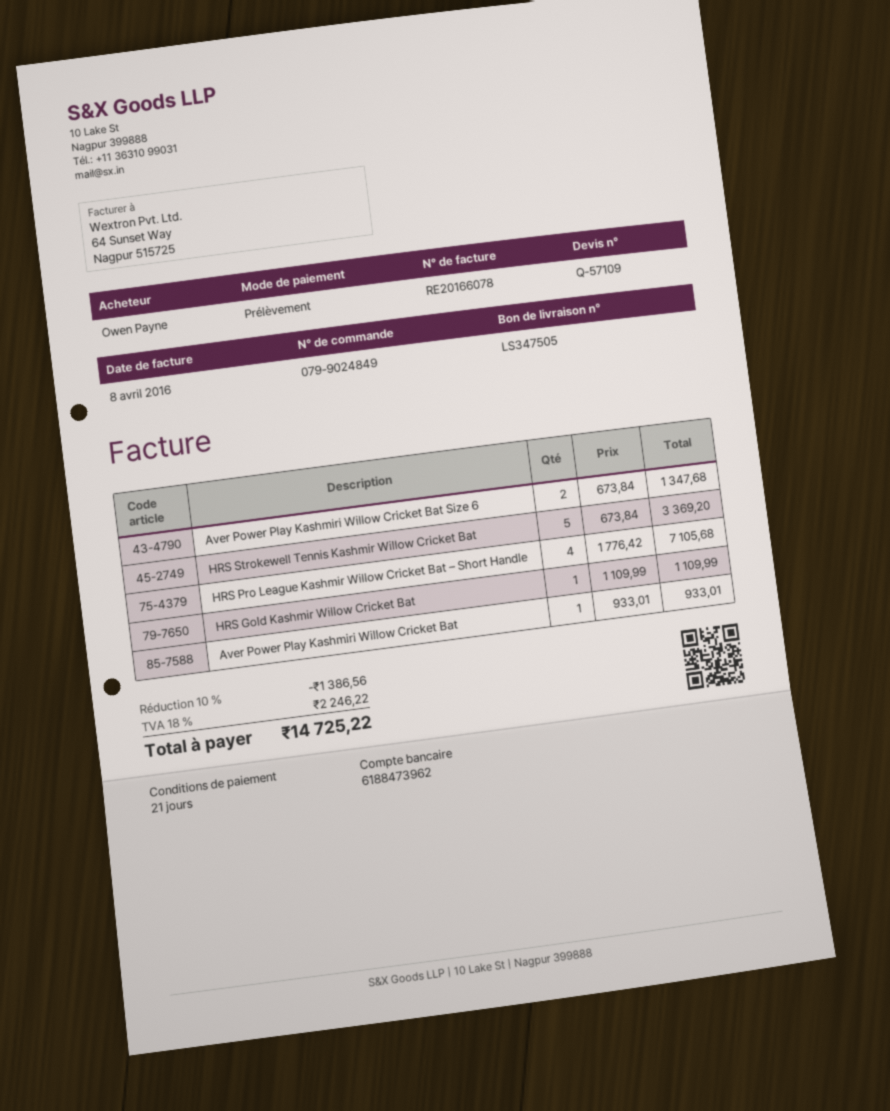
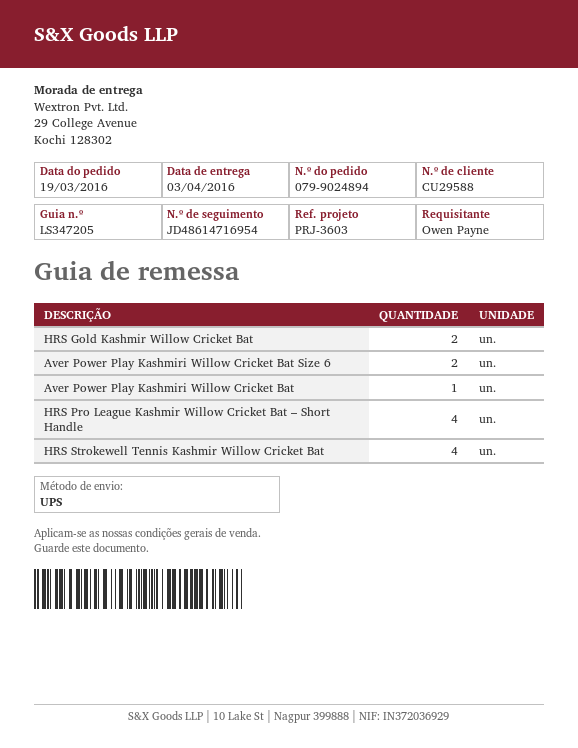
order number: 079-9024849 -> 079-9024894
delivery note number: LS347505 -> LS347205
HRS Strokewell Tennis Kashmir Willow Cricket Bat: 5 -> 4
HRS Gold Kashmir Willow Cricket Bat: 1 -> 2

